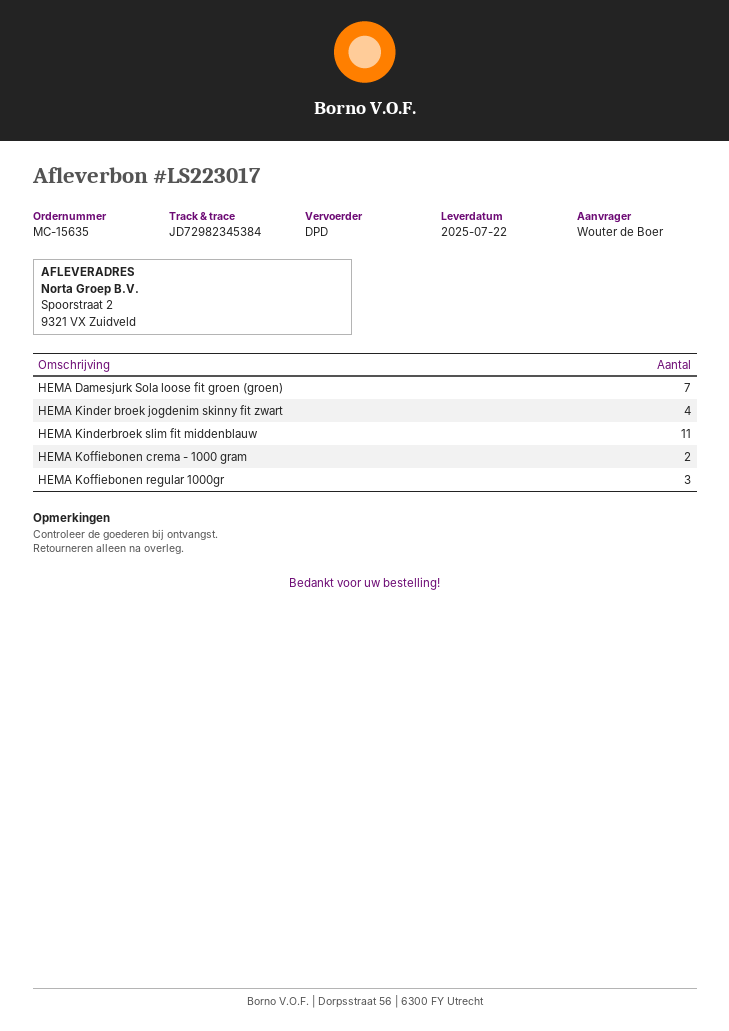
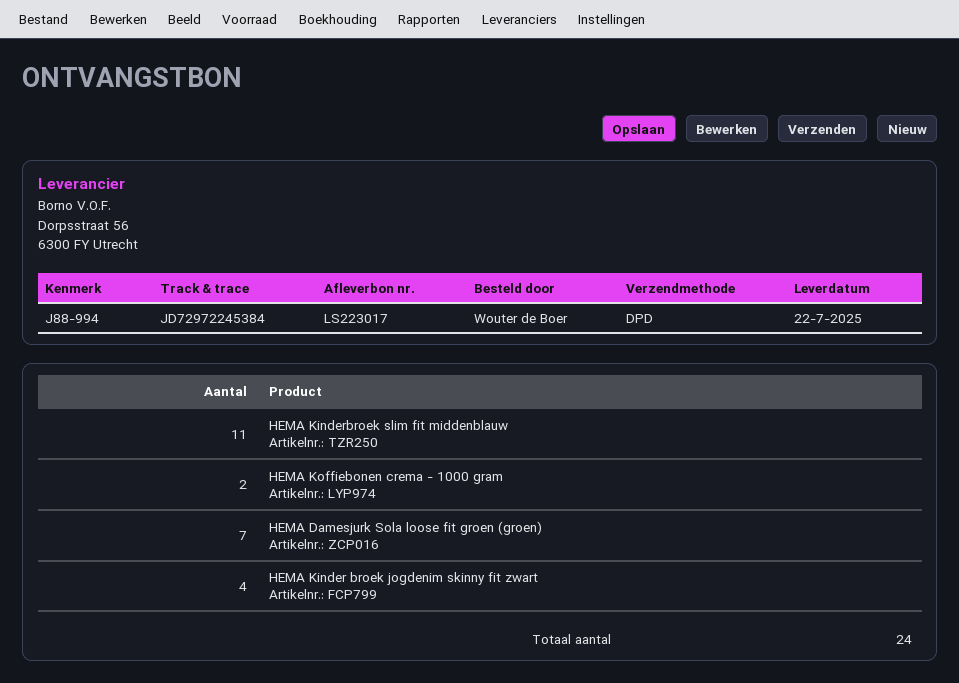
tracking number: JD72982345384 -> JD72972245384
HEMA Koffiebonen regular 1000gr: 3 -> none

